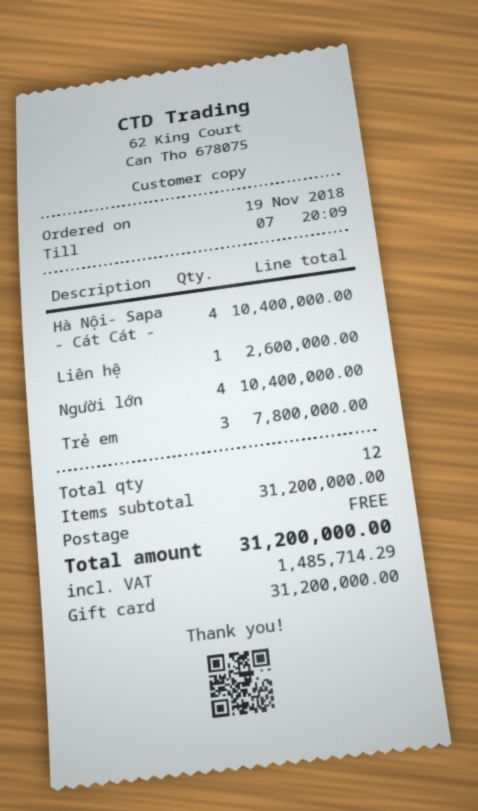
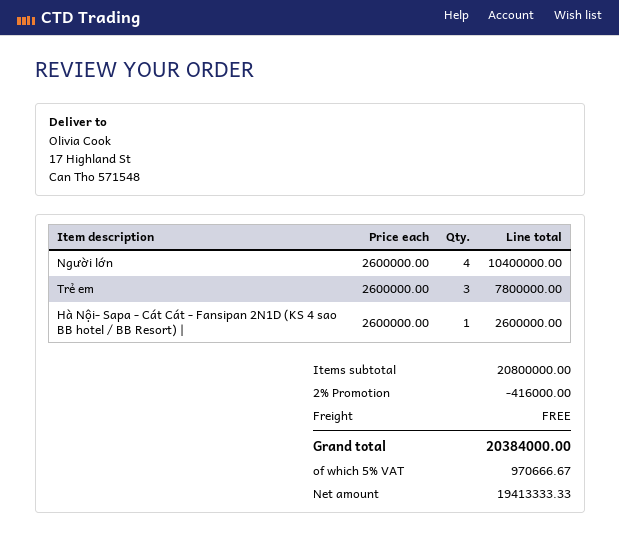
Hà Nội- Sapa - Cát Cát -: 4 for 10400000.00 -> 1 for 2600000.00
Liên hệ: 1 for 2600000.00 -> none
subtotal: 31200000.00 -> 20800000.00
discount: none -> 2% = 416000.00
tax: 1485714.29 -> 970666.67
total: 31200000.00 -> 20384000.00

